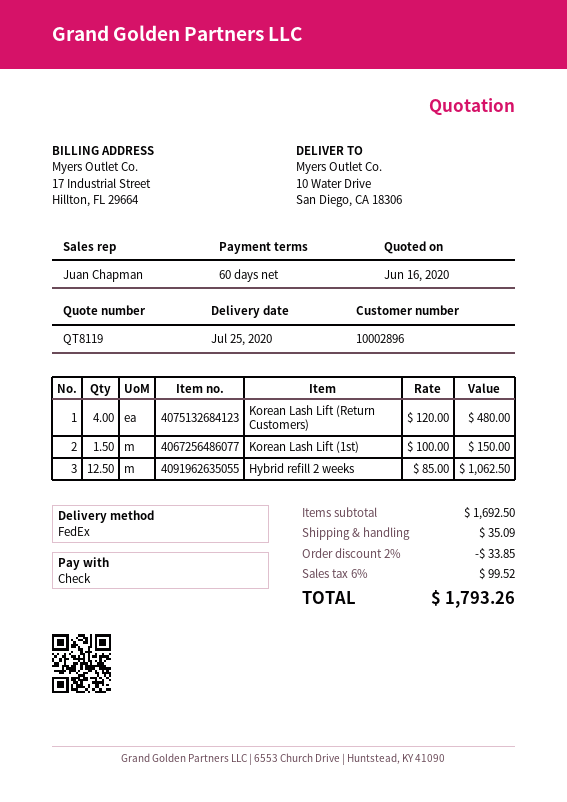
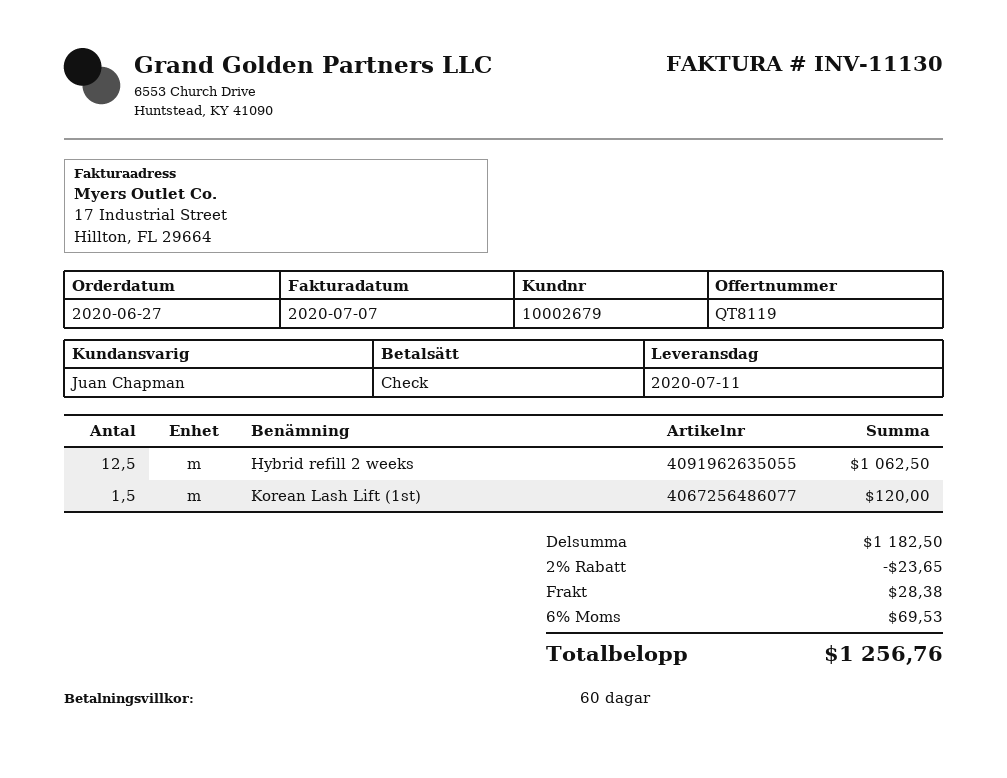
delivery date: 2020-07-25 -> 2020-07-11
customer number: 10002896 -> 10002679
Korean Lash Lift (Return Customers): 4 for 480.00 -> none
Korean Lash Lift (1st): 1.5 for 150.00 -> 1.5 for 120.00
subtotal: 1692.50 -> 1182.50
discount: 2% = 33.85 -> 2% = 23.65
shipping: 35.09 -> 28.38
tax: 6% = 99.52 -> 6% = 69.53
total: 1793.26 -> 1256.76

